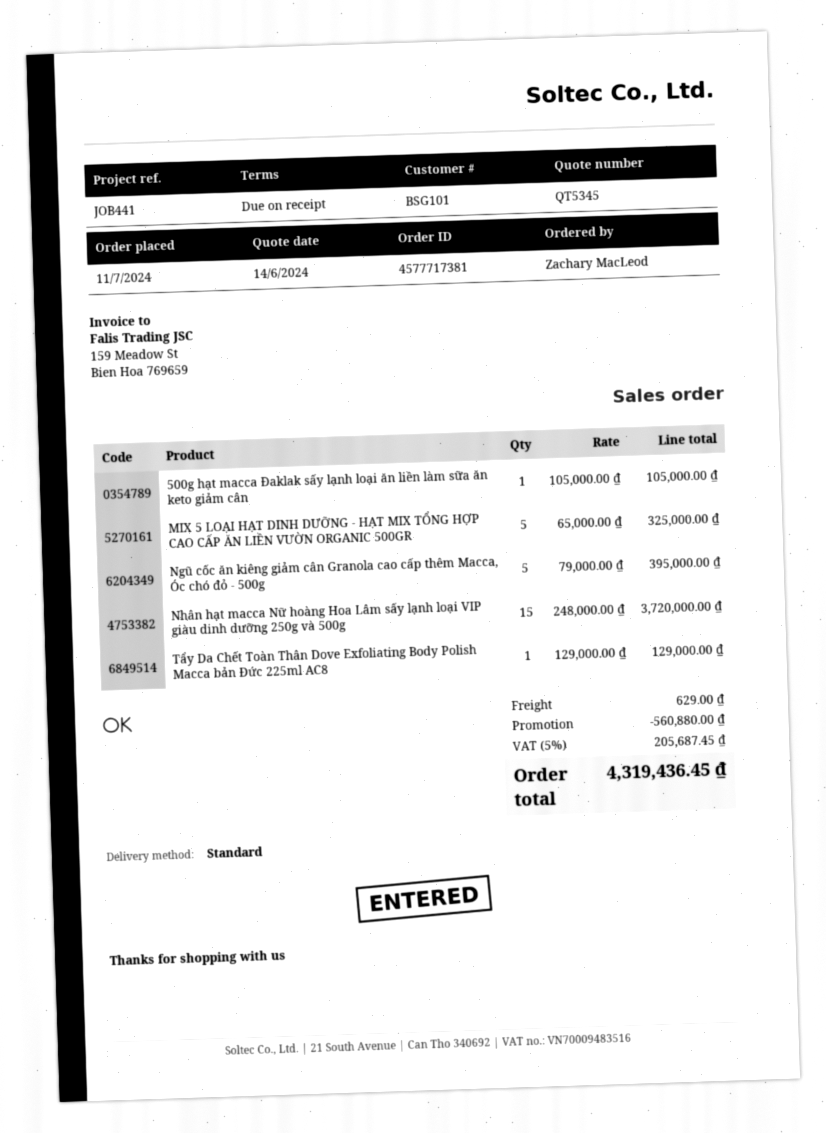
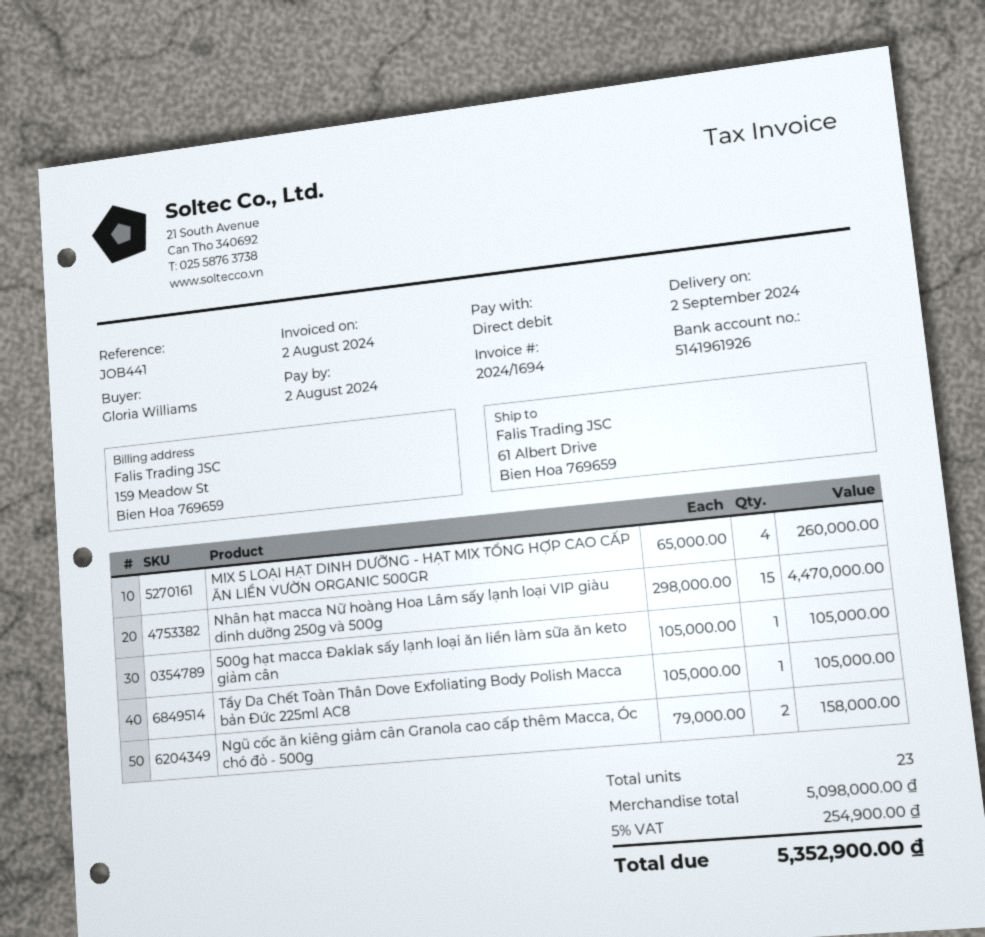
ordered by: Zachary MacLeod -> Gloria Williams
MIX 5 LOẠI HẠT DINH DƯỠNG - HẠT MIX TỔNG HỢP CAO CẤP ĂN LIỀN VƯỜN ORGANIC 500GR: 5 x 65000.00 = 325000.00 -> 4 x 65000.00 = 260000.00
Ngũ cốc ăn kiêng giảm cân Granola cao cấp thêm Macca, Óc chó đỏ - 500g: 5 x 79000.00 = 395000.00 -> 2 x 79000.00 = 158000.00
Nhân hạt macca Nữ hoàng Hoa Lâm sấy lạnh loại VIP giàu dinh dưỡng 250g và 500g: 15 x 248000.00 = 3720000.00 -> 15 x 298000.00 = 4470000.00
Tẩy Da Chết Toàn Thân Dove Exfoliating Body Polish Macca bản Đức 225ml AC8: 1 x 129000.00 = 129000.00 -> 1 x 105000.00 = 105000.00
discount: 560880.00 -> none
shipping: 629.00 -> none
tax: 5% = 205687.45 -> 5% = 254900.00
total: 4319436.45 -> 5352900.00

